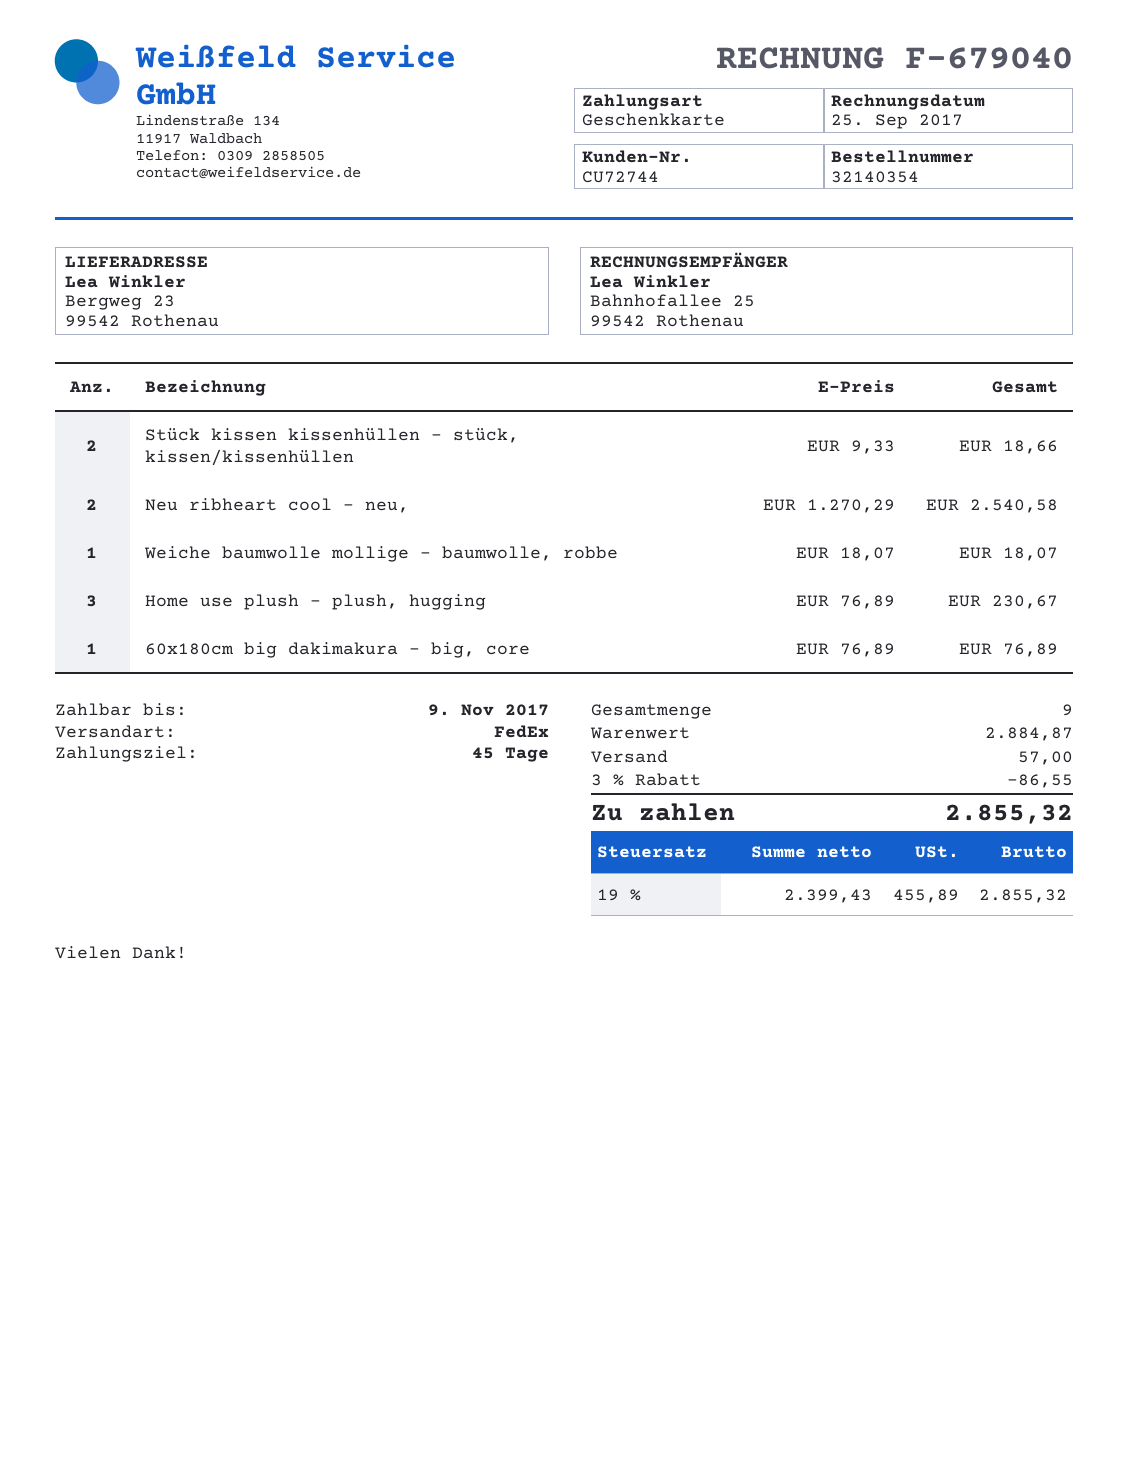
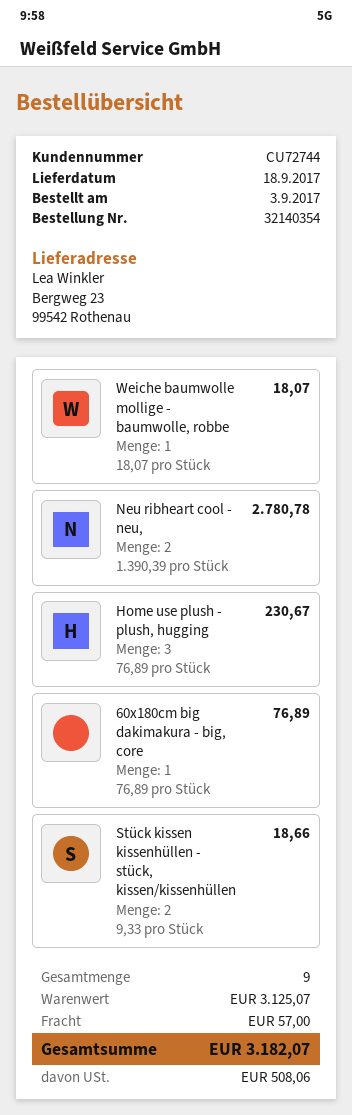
Neu ribheart cool - neu,: 2 x 1270.29 = 2540.58 -> 2 x 1390.39 = 2780.78
subtotal: 2884.87 -> 3125.07
discount: 3% = 86.55 -> none
tax: 455.89 -> 508.06
total: 2855.32 -> 3182.07

